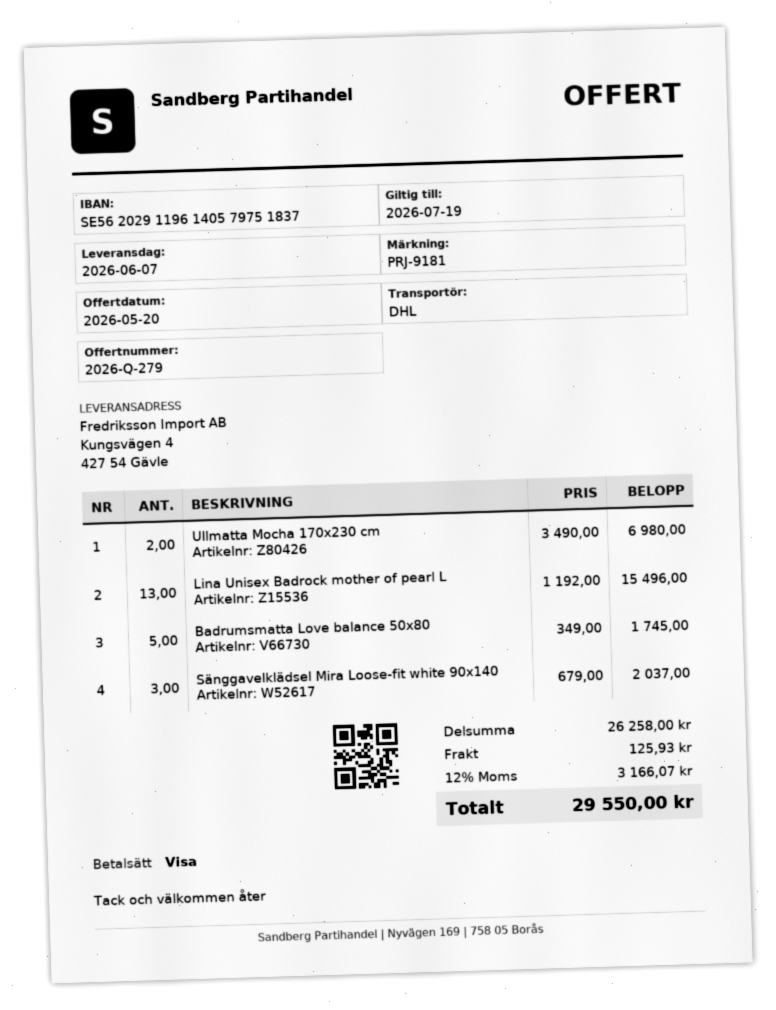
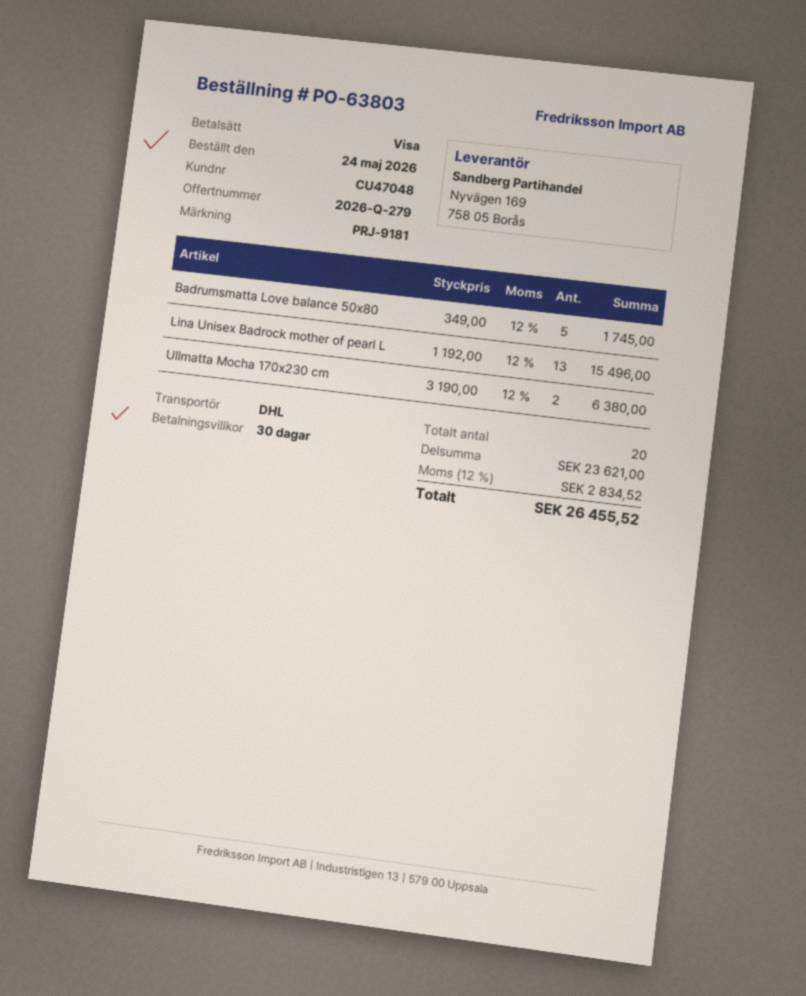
Ullmatta Mocha 170x230 cm: 2 x 3490.00 = 6980.00 -> 2 x 3190.00 = 6380.00
Sänggavelklädsel Mira Loose-fit white 90x140: 3 x 679.00 = 2037.00 -> none
subtotal: 26258.00 -> 23621.00
shipping: 125.93 -> none
tax: 12% = 3166.07 -> 12% = 2834.52
total: 29550.00 -> 26455.52

